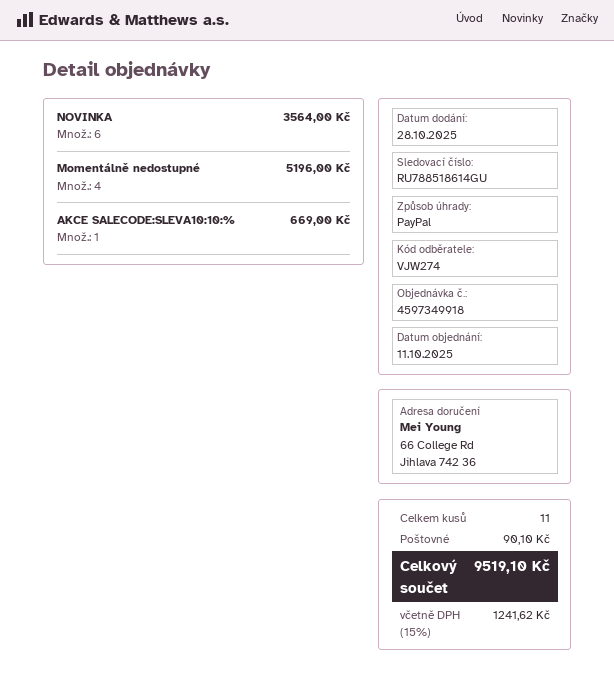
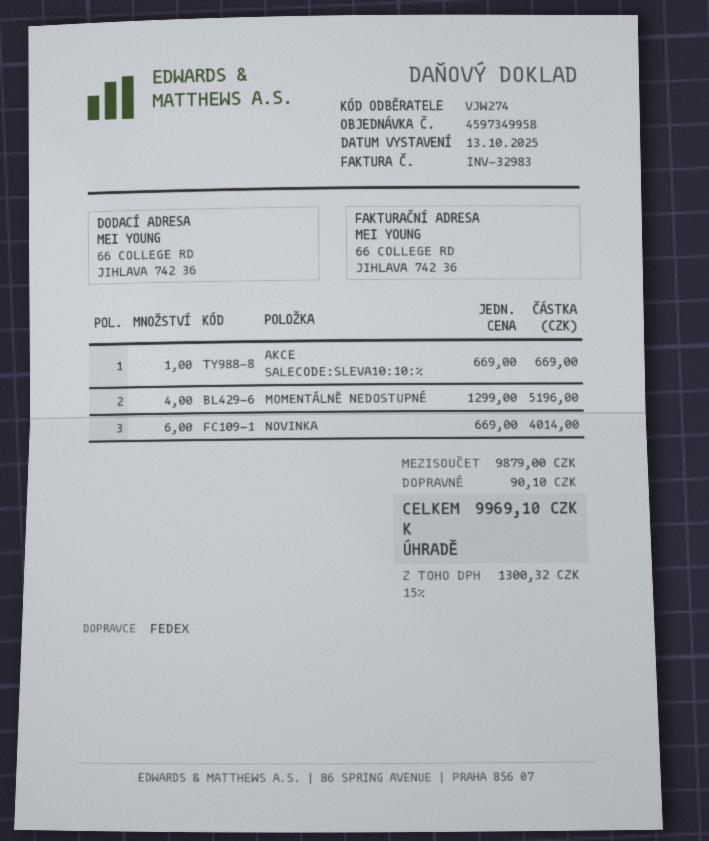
order number: 4597349918 -> 4597349958
NOVINKA: 6 for 3564.00 -> 6 for 4014.00
tax: 15% = 1241.62 -> 15% = 1300.32
total: 9519.10 -> 9969.10

